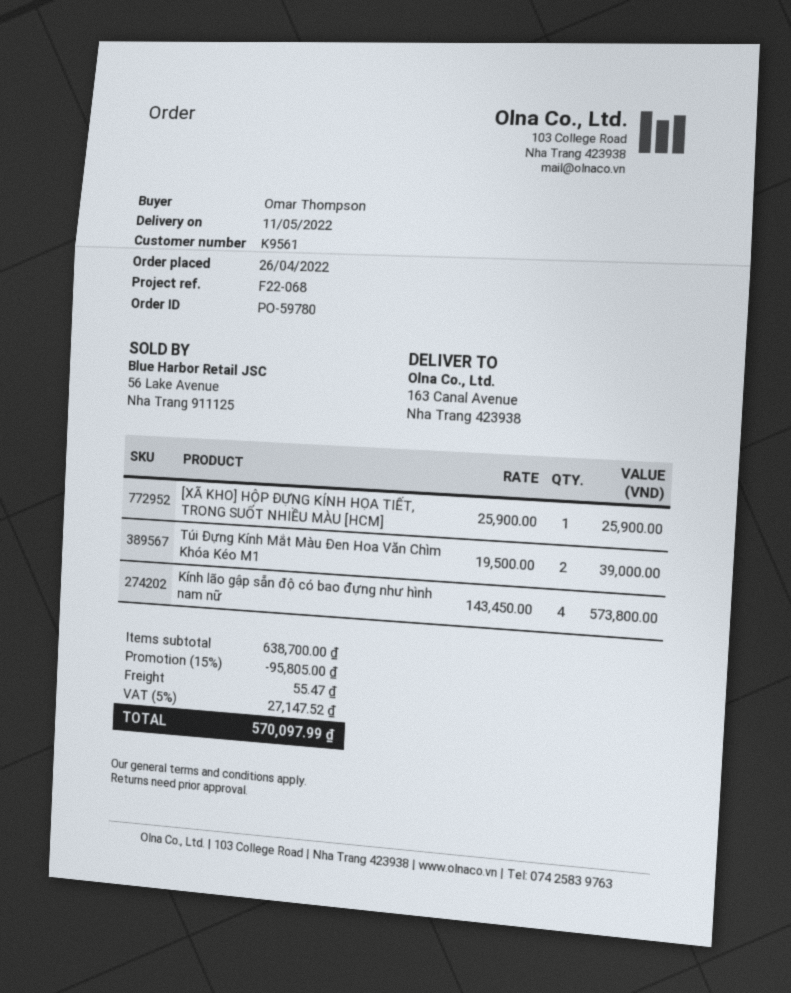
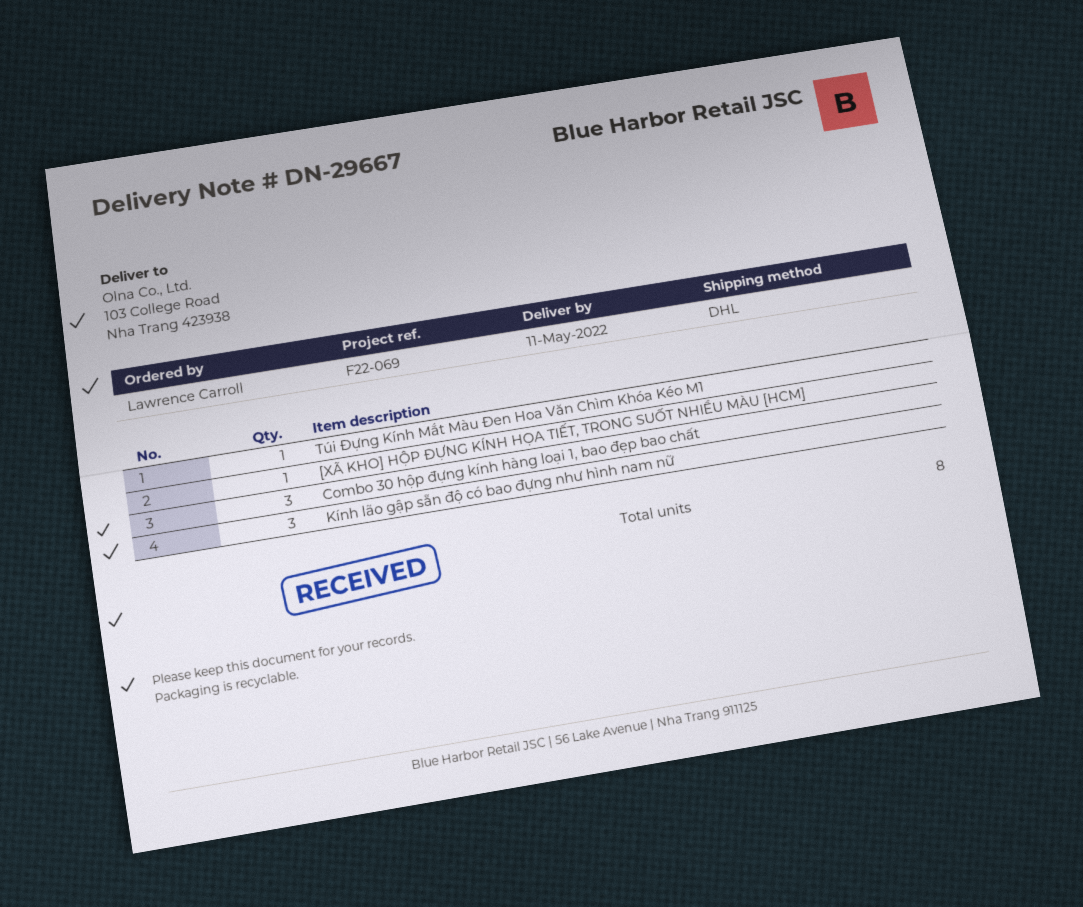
reference: F22-068 -> F22-069
ordered by: Omar Thompson -> Lawrence Carroll
ship to: 163 Canal Avenue, Nha Trang 423938 -> 103 College Road, Nha Trang 423938
Túi Đựng Kính Mắt Màu Đen Hoa Văn Chìm Khóa Kéo M1: 2 -> 1
Kính lão gập sẵn độ có bao đựng như hình nam nữ: 4 -> 3
Combo 30 hộp đựng kính hàng loại 1, bao đẹp bao chất: none -> 3

